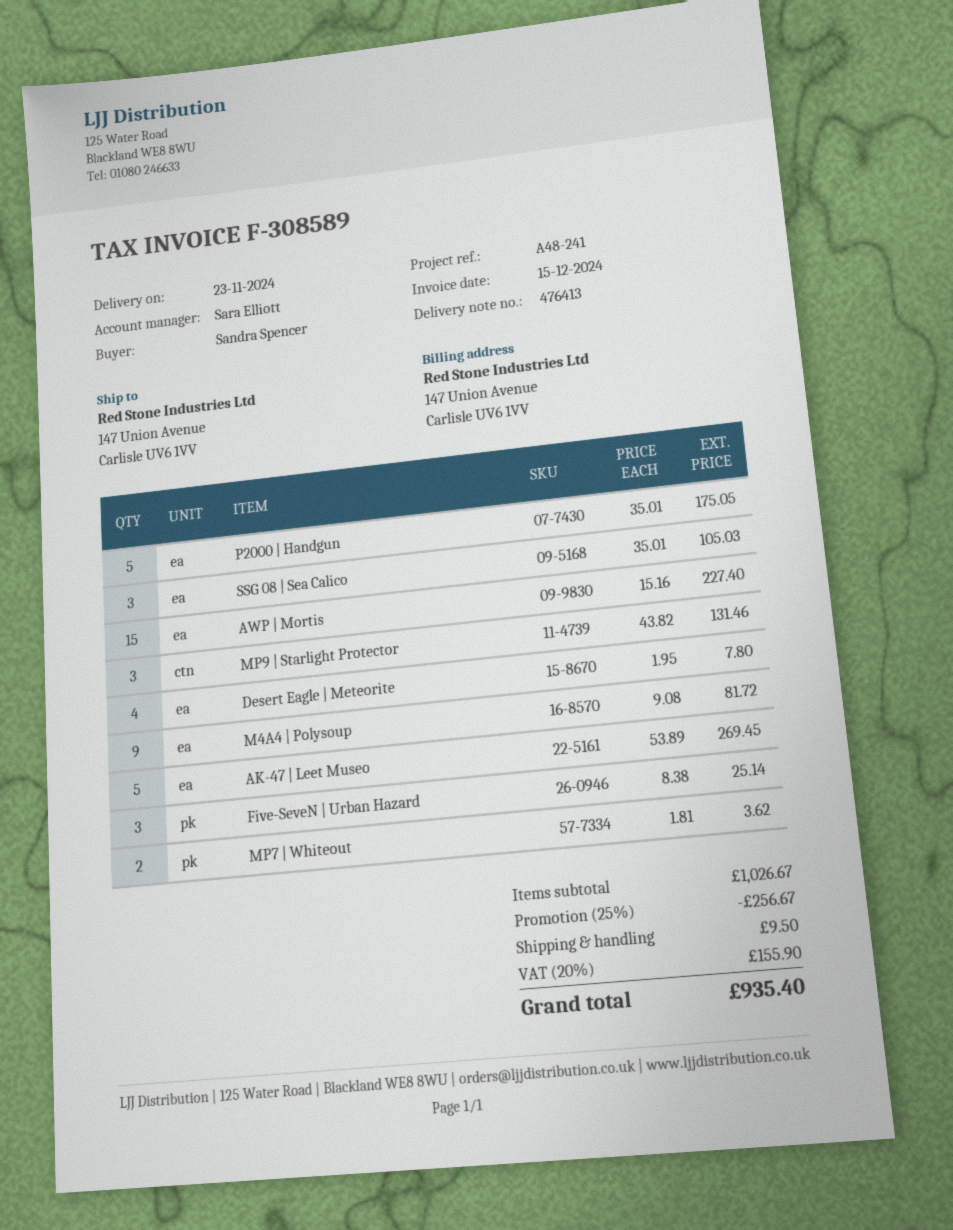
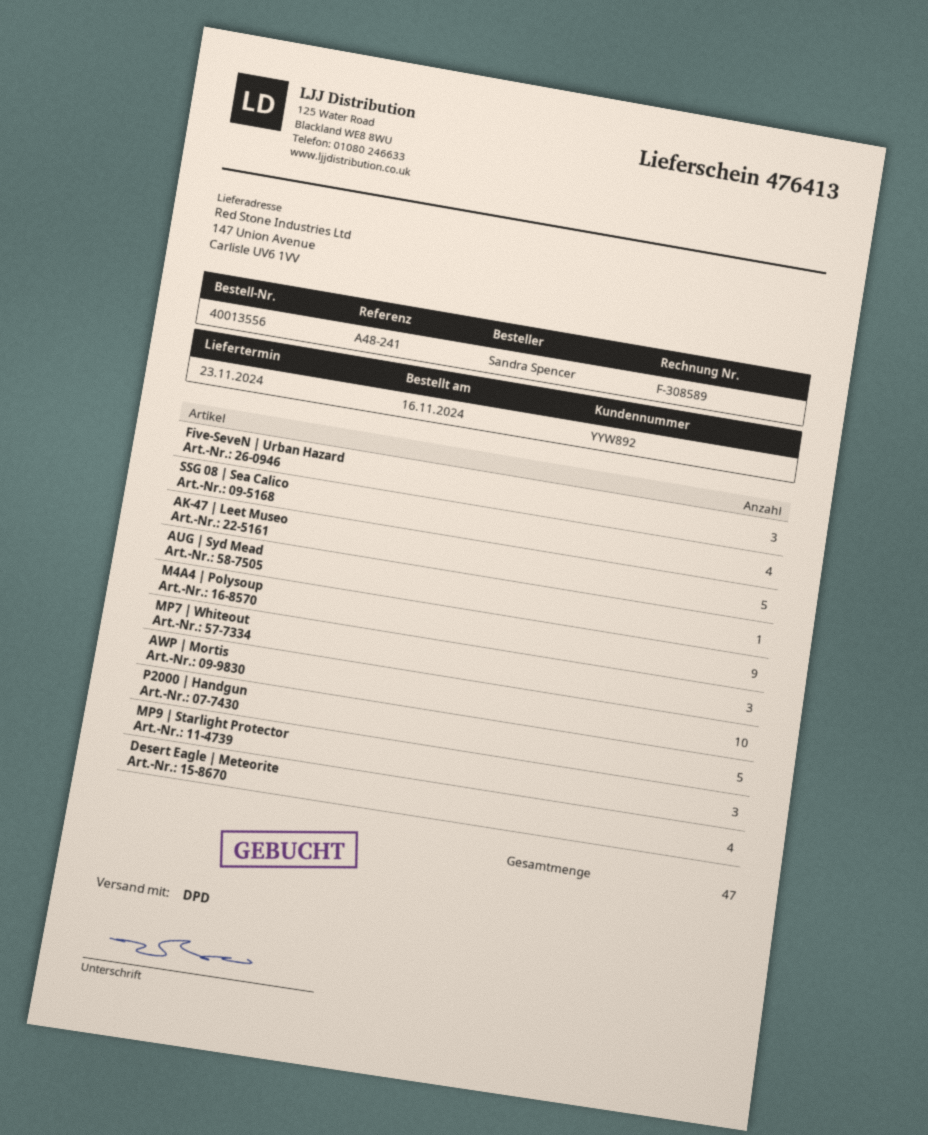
SSG 08 | Sea Calico: 3 -> 4
AWP | Mortis: 15 -> 10
MP7 | Whiteout: 2 -> 3
AUG | Syd Mead: none -> 1

